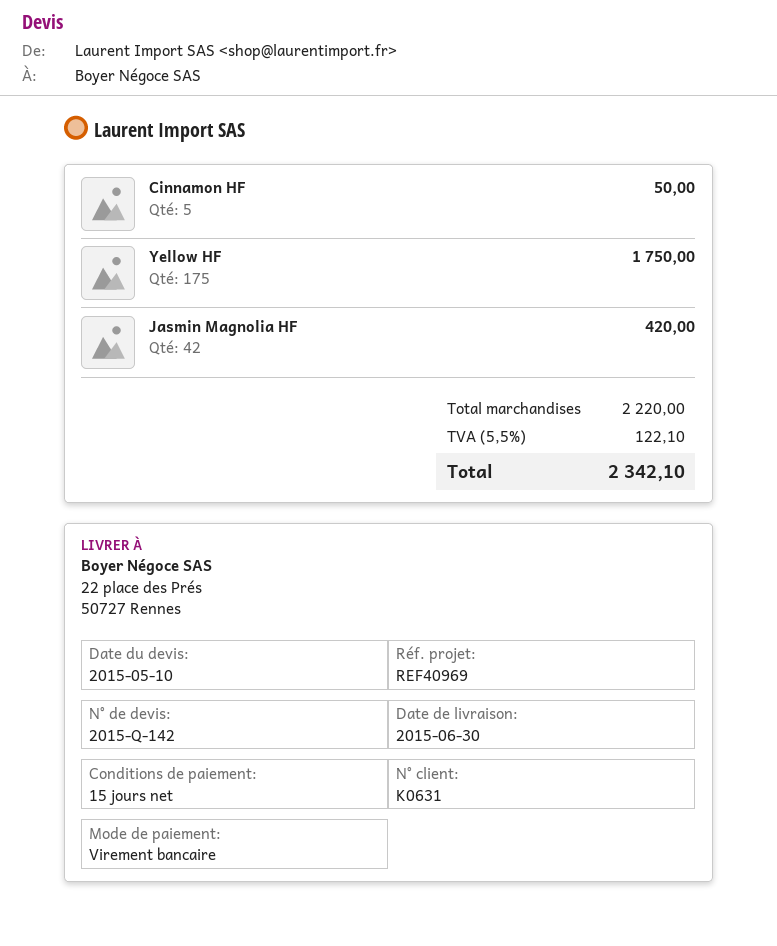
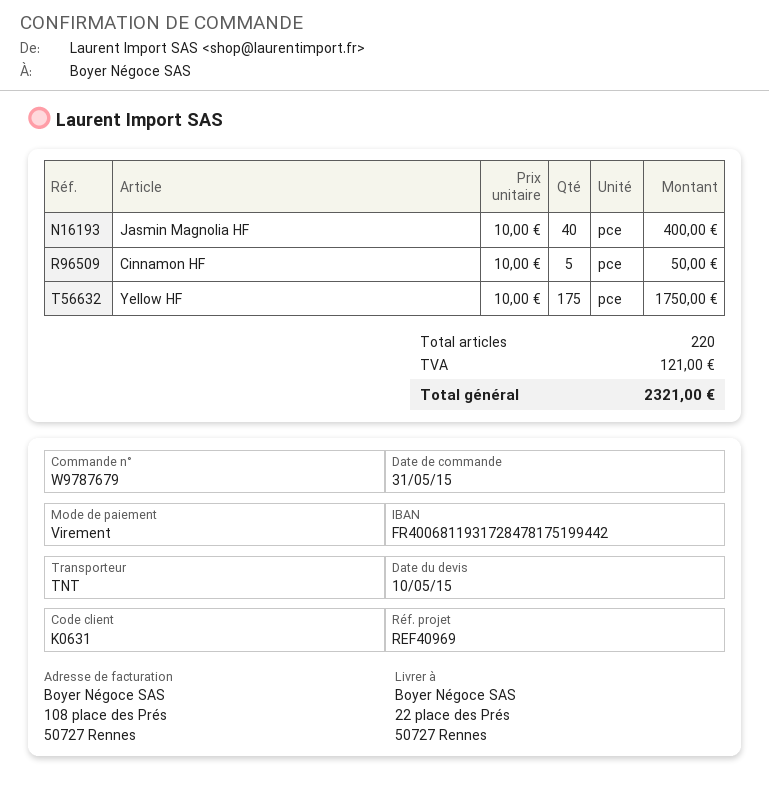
Jasmin Magnolia HF: 42 for 420.00 -> 40 for 400.00
tax: 122.10 -> 121.00
total: 2342.10 -> 2321.00

